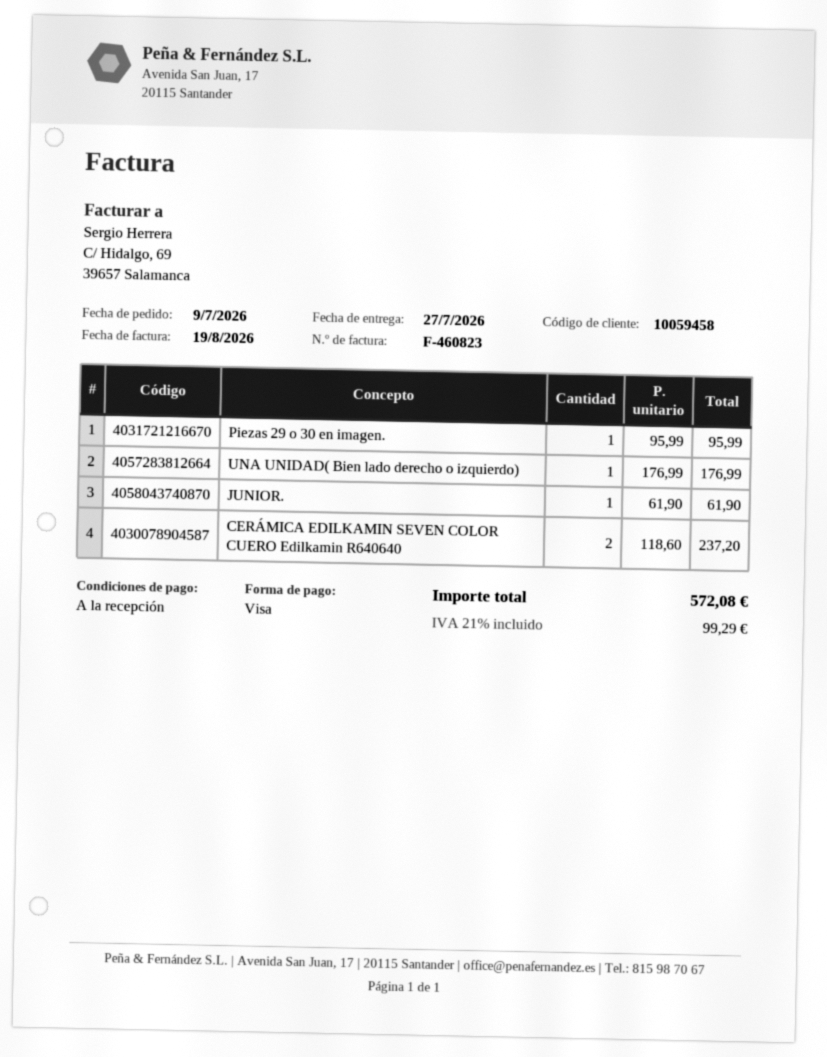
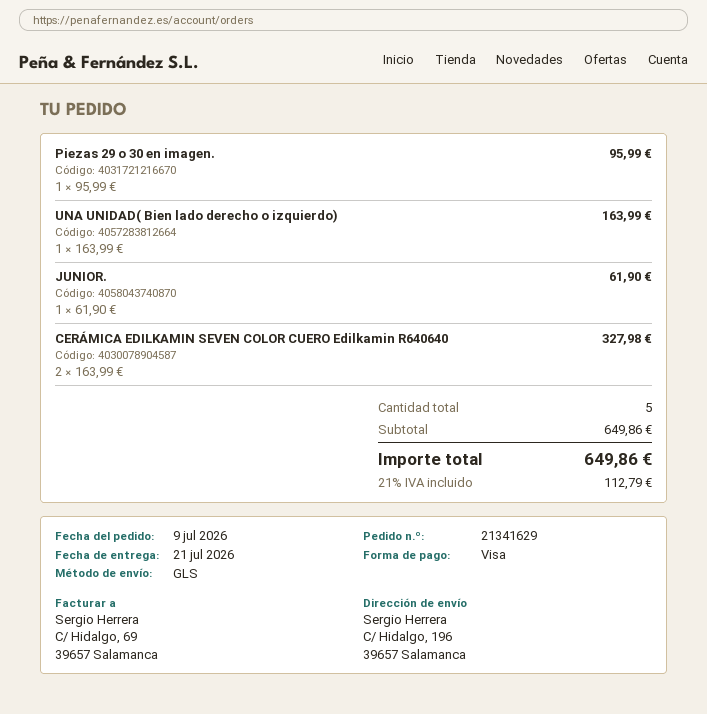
delivery date: 2026-07-27 -> 2026-07-21
UNA UNIDAD( Bien lado derecho o izquierdo): 1 x 176.99 = 176.99 -> 1 x 163.99 = 163.99
CERÁMICA EDILKAMIN SEVEN COLOR CUERO Edilkamin R640640: 2 x 118.60 = 237.20 -> 2 x 163.99 = 327.98
tax: 21% = 99.29 -> 21% = 112.79
total: 572.08 -> 649.86

